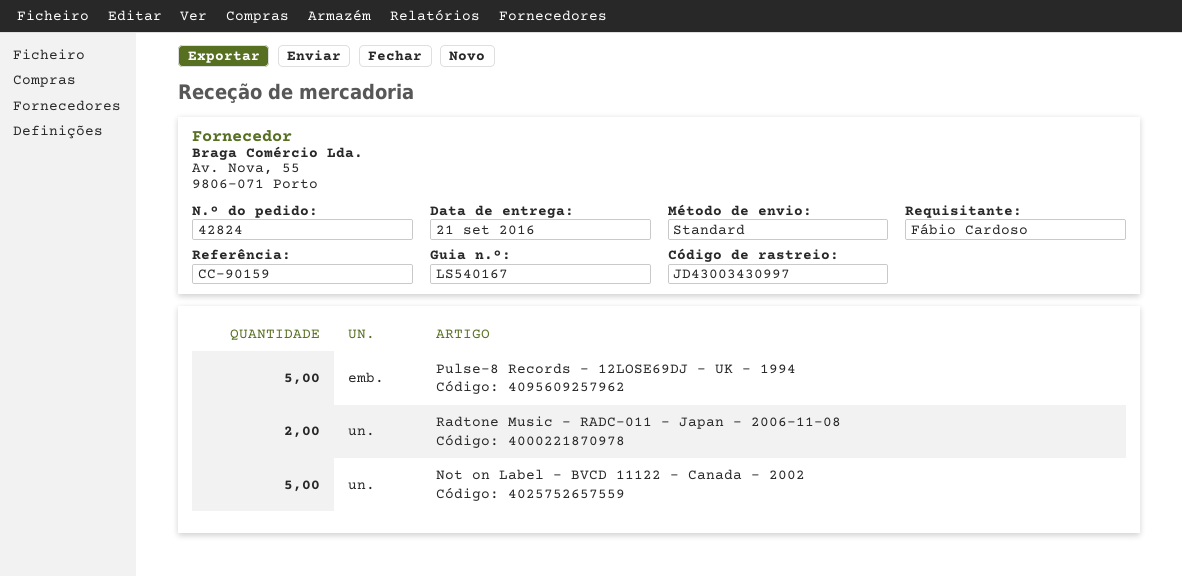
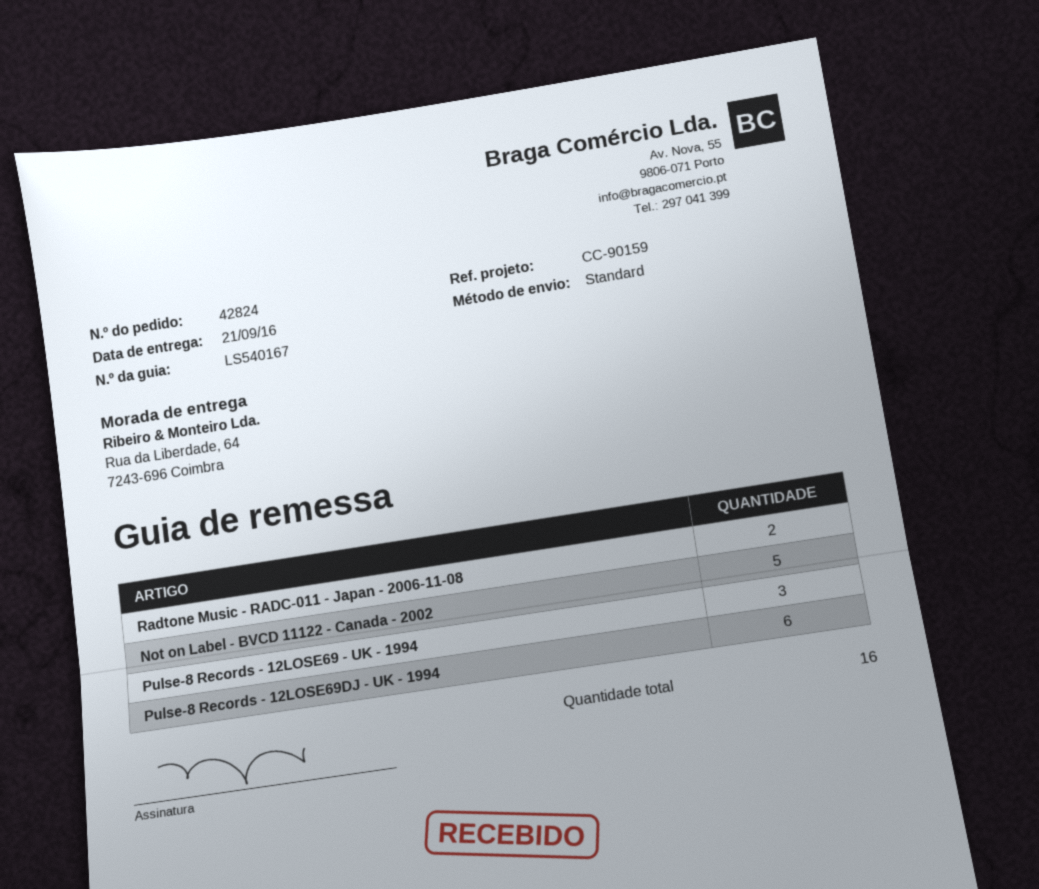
Pulse-8 Records - 12LOSE69DJ - UK - 1994: 5 -> 6
Pulse-8 Records - 12LOSE69 - UK - 1994: none -> 3

